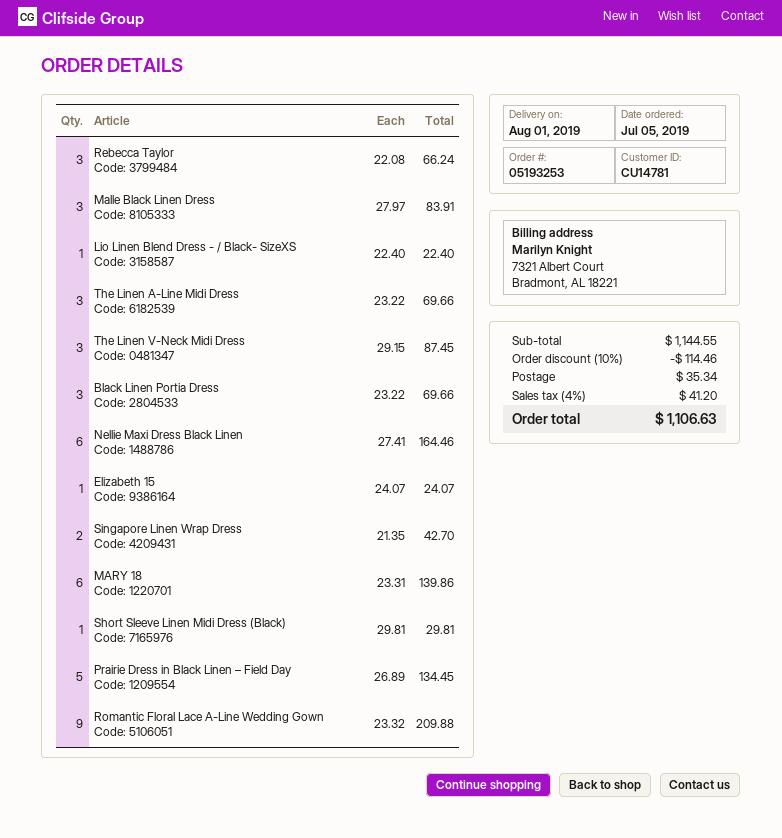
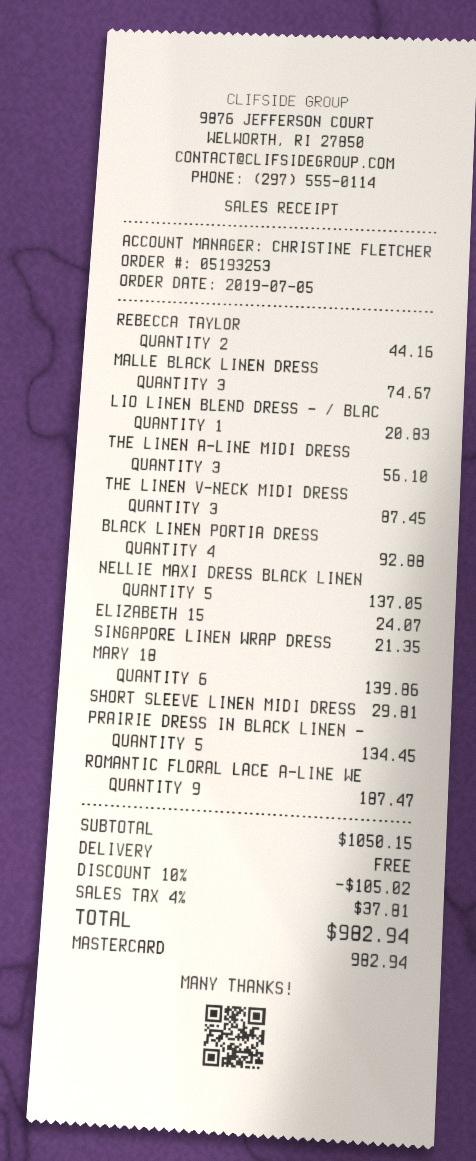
Rebecca Taylor: 3 for 66.24 -> 2 for 44.16
Malle Black Linen Dress: 3 for 83.91 -> 3 for 74.67
Lio Linen Blend Dress - / Black- SizeXS: 1 for 22.40 -> 1 for 20.83
The Linen A-Line Midi Dress: 3 for 69.66 -> 3 for 56.10
Black Linen Portia Dress: 3 for 69.66 -> 4 for 92.88
Nellie Maxi Dress Black Linen: 6 for 164.46 -> 5 for 137.05
Singapore Linen Wrap Dress: 2 for 42.70 -> 1 for 21.35
Romantic Floral Lace A-Line Wedding Gown: 9 for 209.88 -> 9 for 187.47
subtotal: 1144.55 -> 1050.15
discount: 10% = 114.46 -> 10% = 105.02
shipping: 35.34 -> 0.00
tax: 4% = 41.20 -> 4% = 37.81
total: 1106.63 -> 982.94

